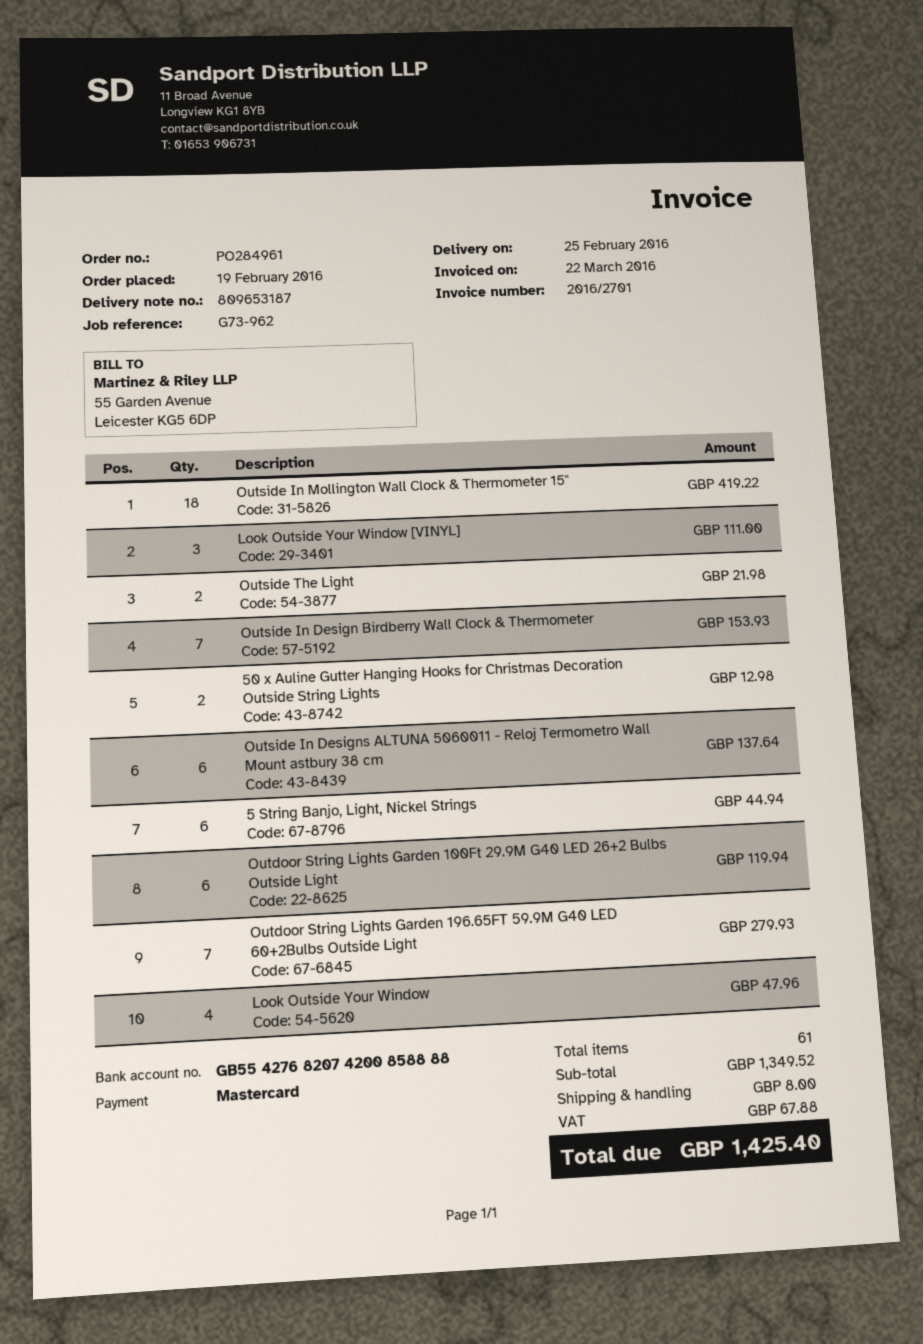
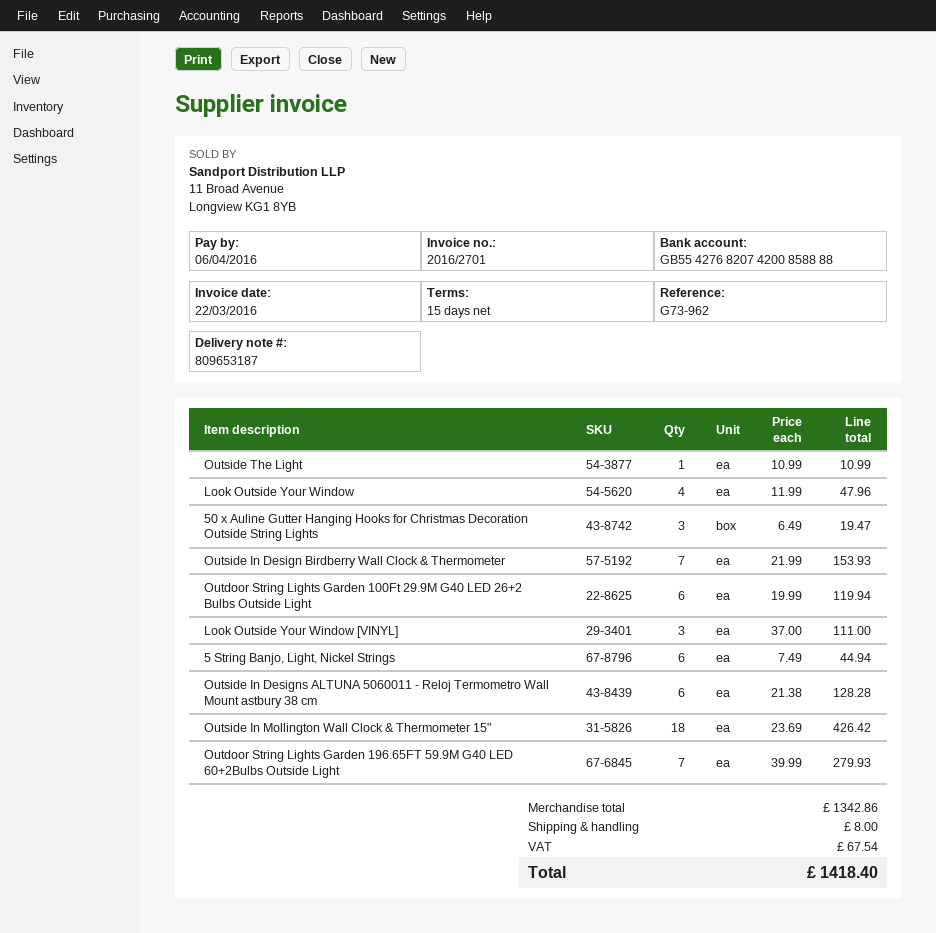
Outside In Mollington Wall Clock & Thermometer 15": 18 for 419.22 -> 18 for 426.42
Outside The Light: 2 for 21.98 -> 1 for 10.99
50 x Auline Gutter Hanging Hooks for Christmas Decoration Outside String Lights: 2 for 12.98 -> 3 for 19.47
Outside In Designs ALTUNA 5060011 - Reloj Termometro Wall Mount astbury 38 cm: 6 for 137.64 -> 6 for 128.28
subtotal: 1349.52 -> 1342.86
tax: 67.88 -> 67.54
total: 1425.40 -> 1418.40

